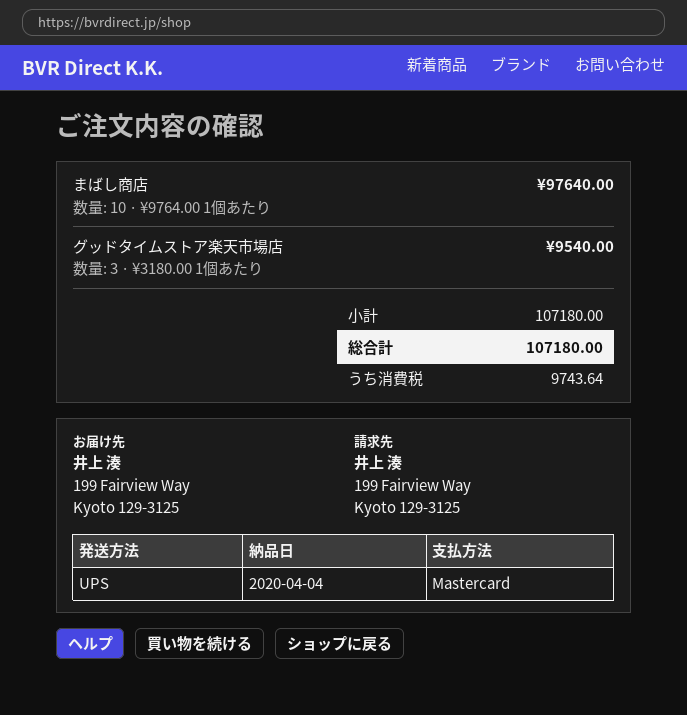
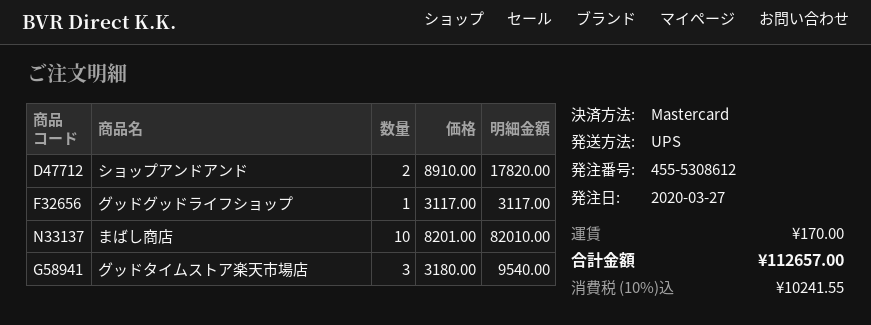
まばし商店: 10 x 9764.00 = 97640.00 -> 10 x 8201.00 = 82010.00
ショップアンドアンド: none -> 2 x 8910.00 = 17820.00
グッドグッドライフショップ: none -> 1 x 3117.00 = 3117.00
shipping: none -> 170.00
tax: 9743.64 -> 10241.55
total: 107180.00 -> 112657.00

